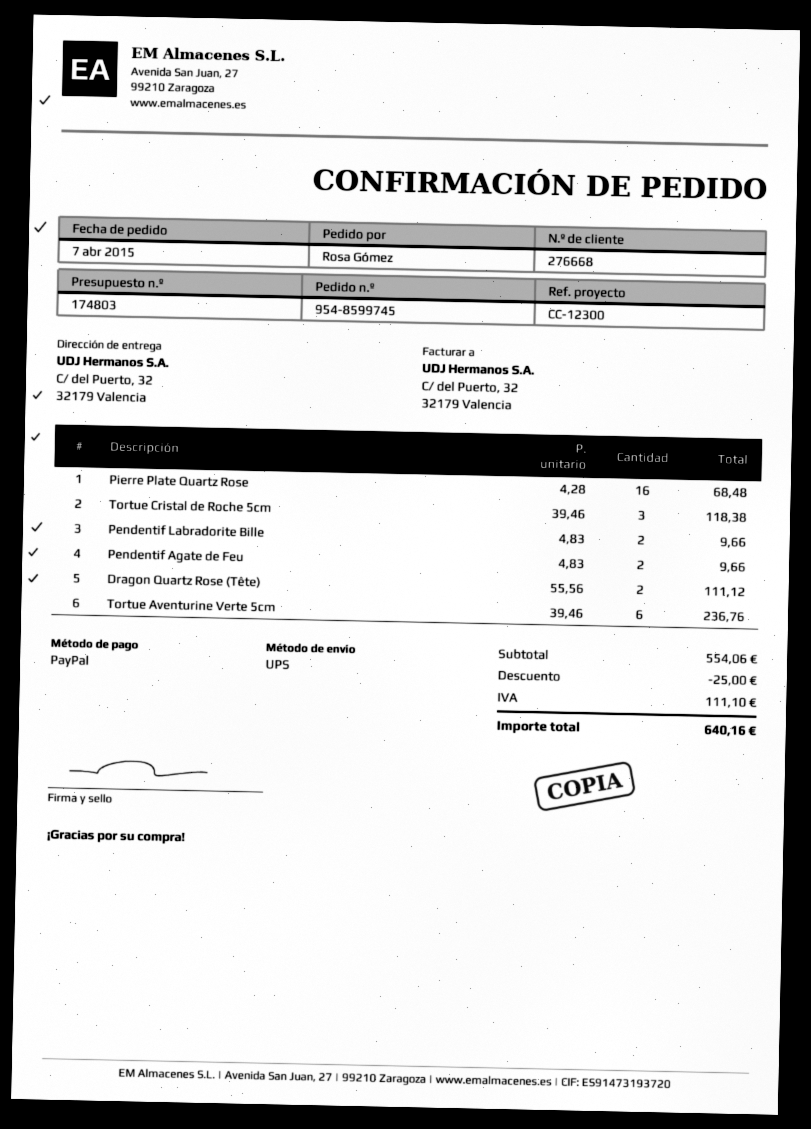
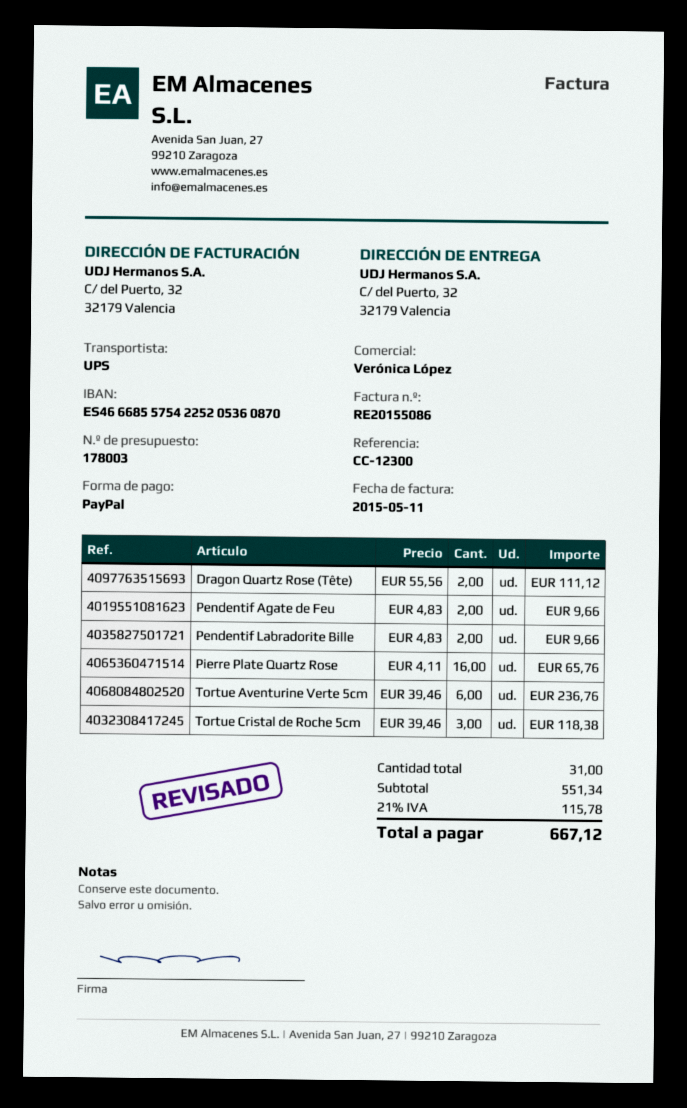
quote number: 174803 -> 178003
Pierre Plate Quartz Rose: 16 x 4.28 = 68.48 -> 16 x 4.11 = 65.76
subtotal: 554.06 -> 551.34
discount: 25.00 -> none
tax: 111.10 -> 115.78
total: 640.16 -> 667.12

